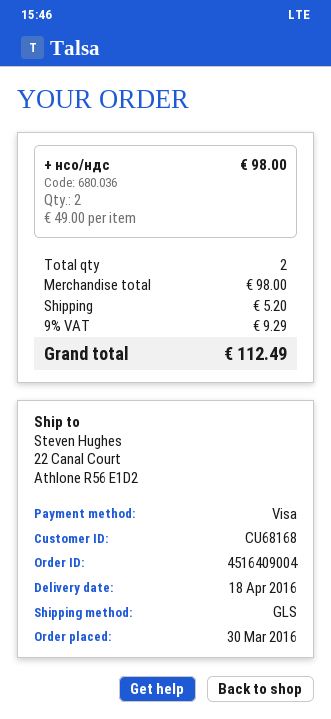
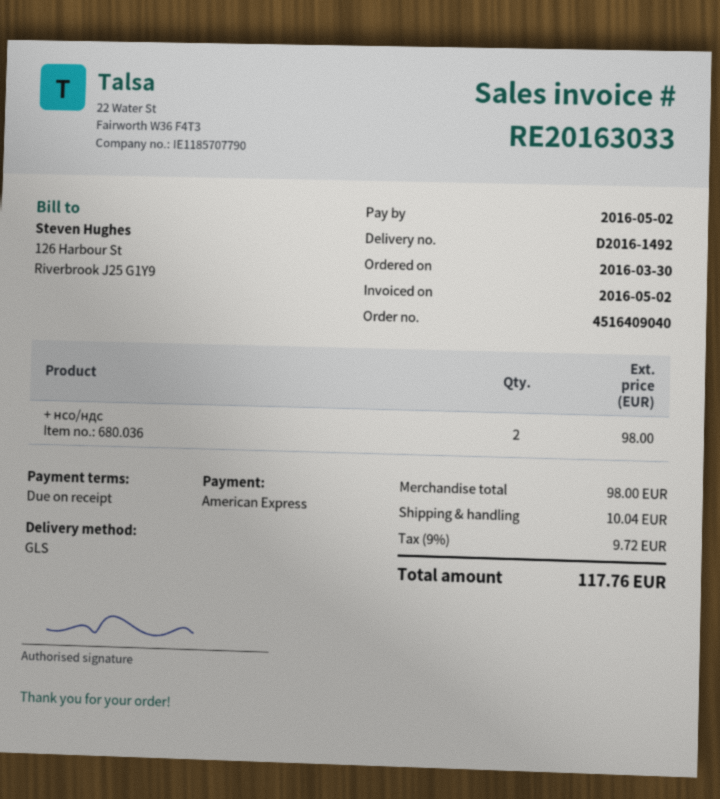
order number: 4516409004 -> 4516409040
payment method: Visa -> American Express
shipping: 5.20 -> 10.04
tax: 9% = 9.29 -> 9% = 9.72
total: 112.49 -> 117.76

